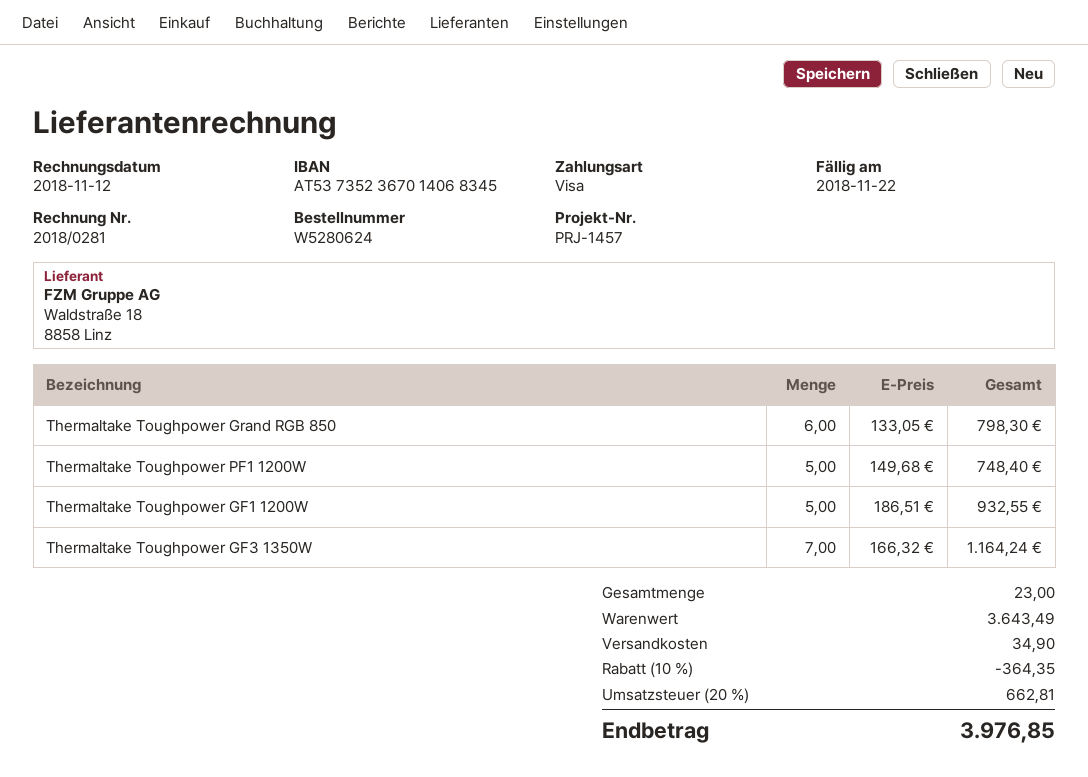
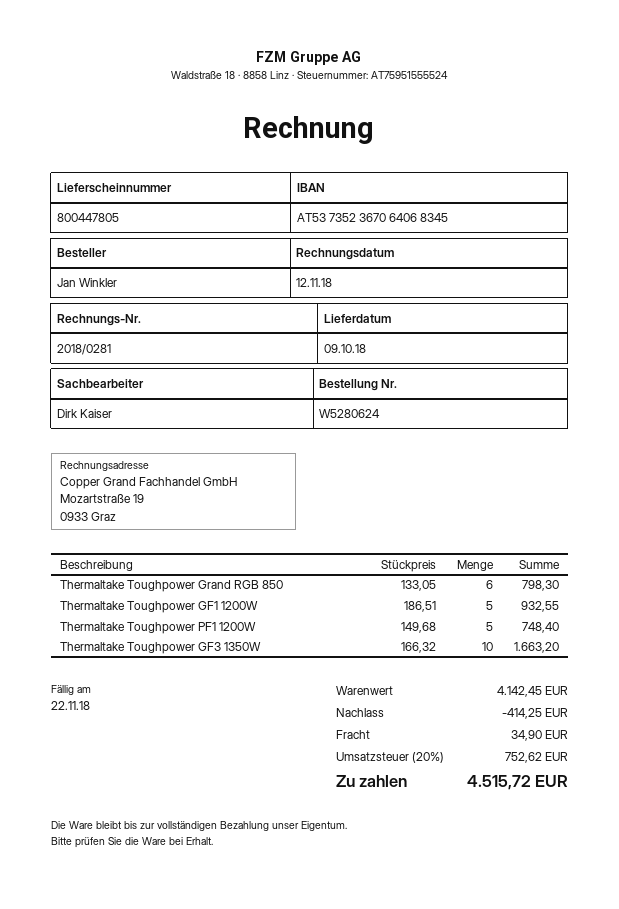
bank account: AT537352367014068345 -> AT537352367064068345
Thermaltake Toughpower GF3 1350W: 7 x 166.32 = 1164.24 -> 10 x 166.32 = 1663.20
subtotal: 3643.49 -> 4142.45
discount: 364.35 -> 414.25
tax: 20% = 662.81 -> 20% = 752.62
total: 3976.85 -> 4515.72

